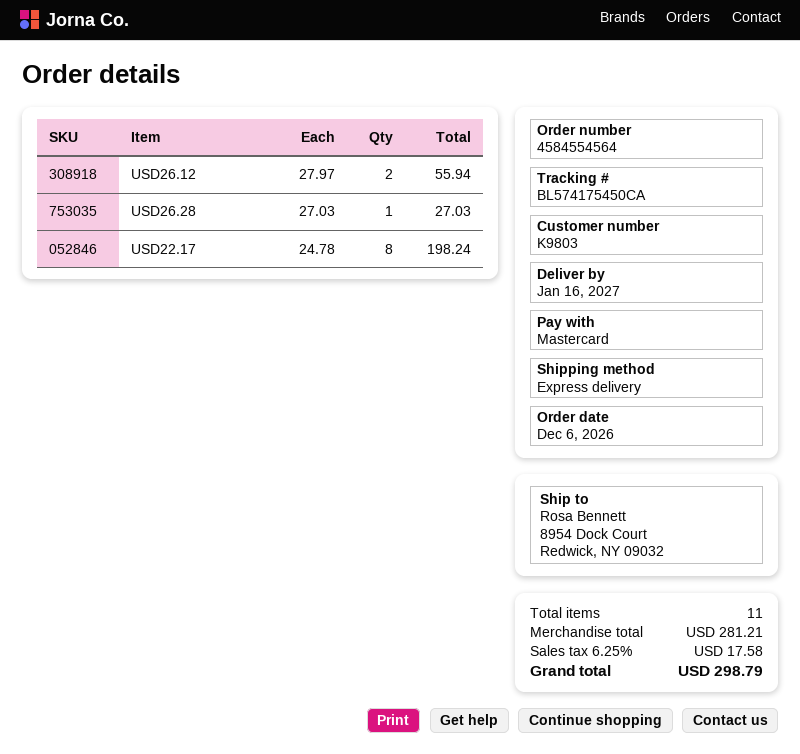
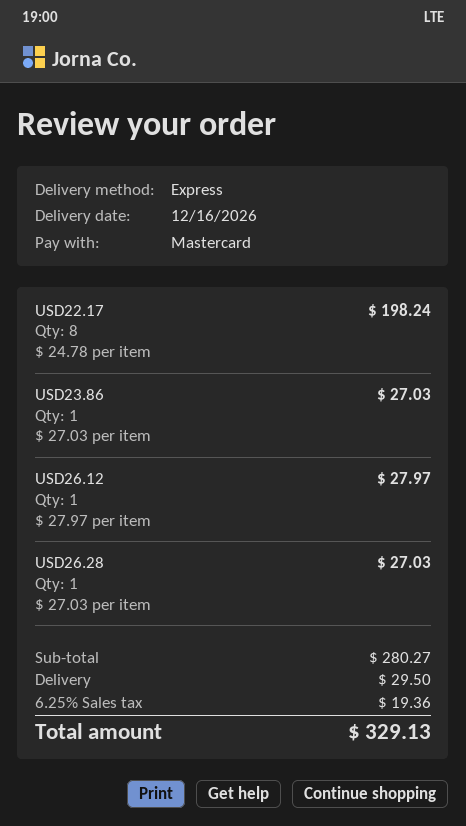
delivery date: 2027-01-16 -> 2026-12-16
USD26.12: 2 x 27.97 = 55.94 -> 1 x 27.97 = 27.97
USD23.86: none -> 1 x 27.03 = 27.03
subtotal: 281.21 -> 280.27
shipping: none -> 29.50
tax: 6.25% = 17.58 -> 6.25% = 19.36
total: 298.79 -> 329.13

